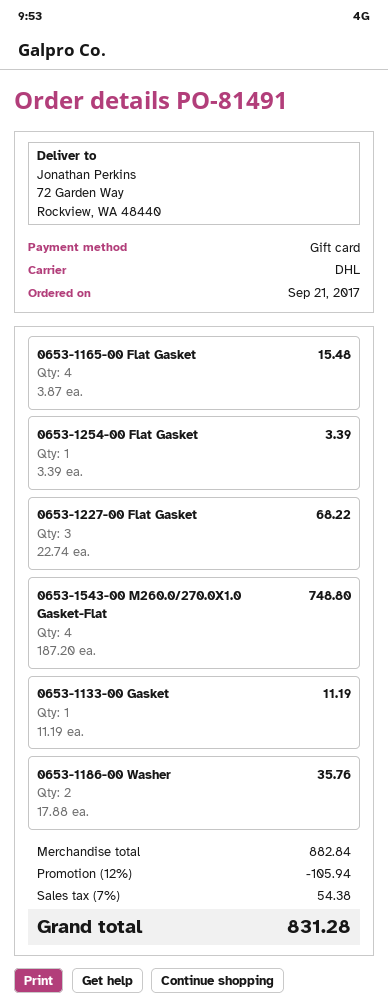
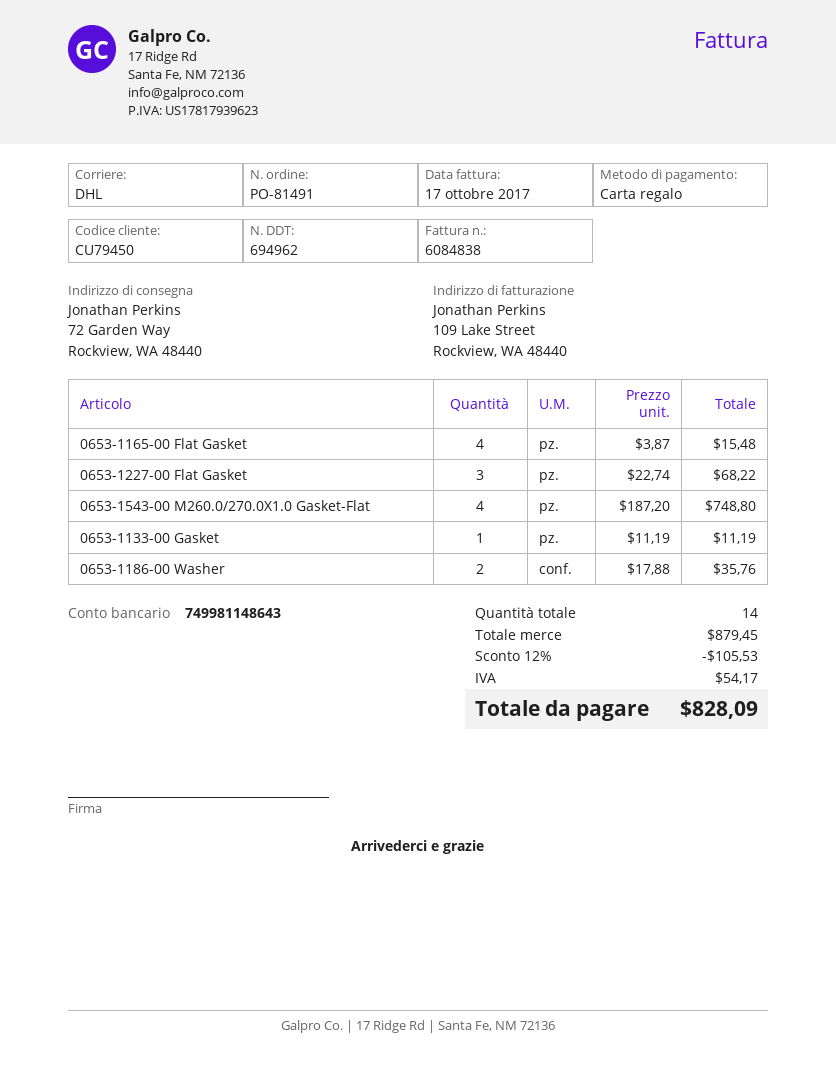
0653-1254-00 Flat Gasket: 1 x 3.39 = 3.39 -> none
subtotal: 882.84 -> 879.45
discount: 12% = 105.94 -> 12% = 105.53
tax: 54.38 -> 54.17
total: 831.28 -> 828.09

